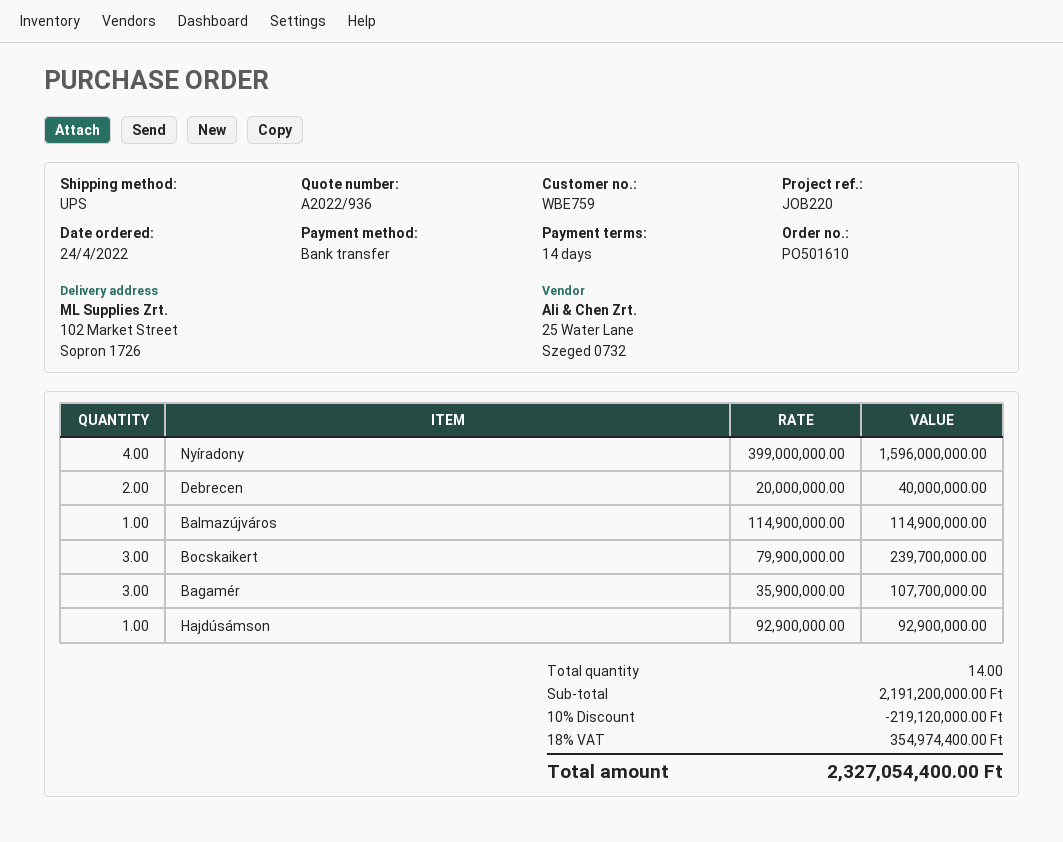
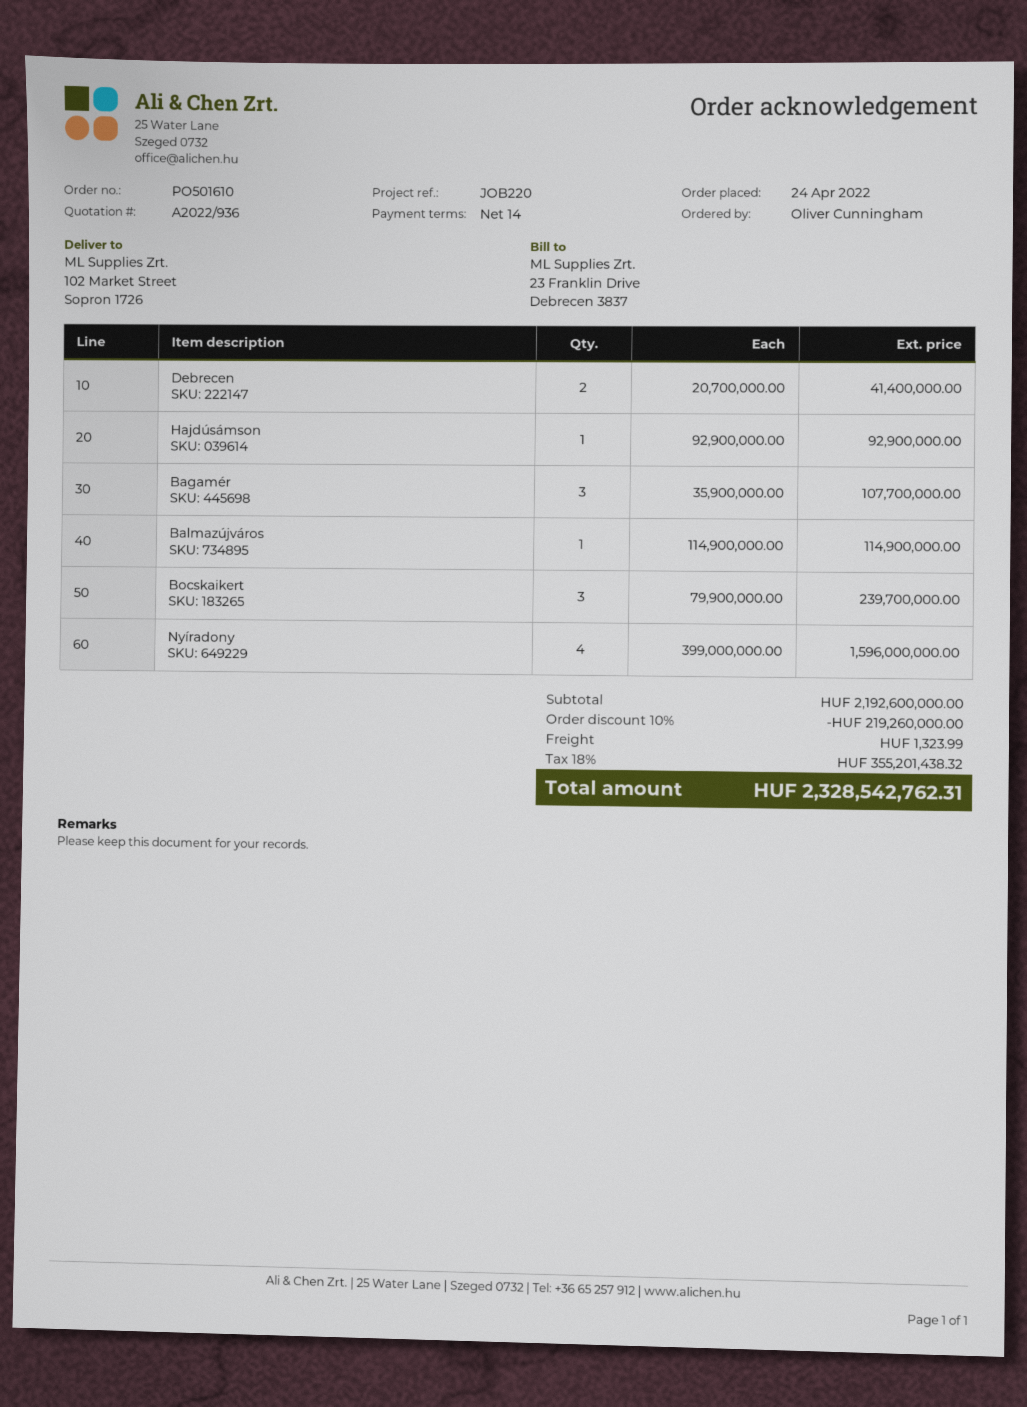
Debrecen: 2 x 20000000.00 = 40000000.00 -> 2 x 20700000.00 = 41400000.00
subtotal: 2191200000.00 -> 2192600000.00
discount: 10% = 219120000.00 -> 10% = 219260000.00
shipping: none -> 1323.99
tax: 18% = 354974400.00 -> 18% = 355201438.32
total: 2327054400.00 -> 2328542762.31

